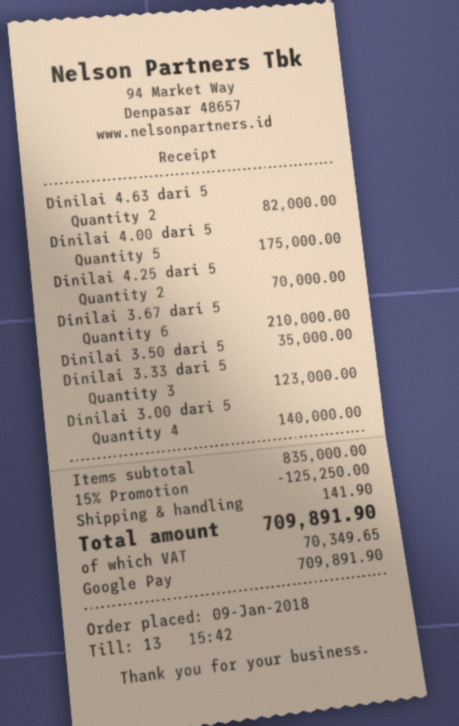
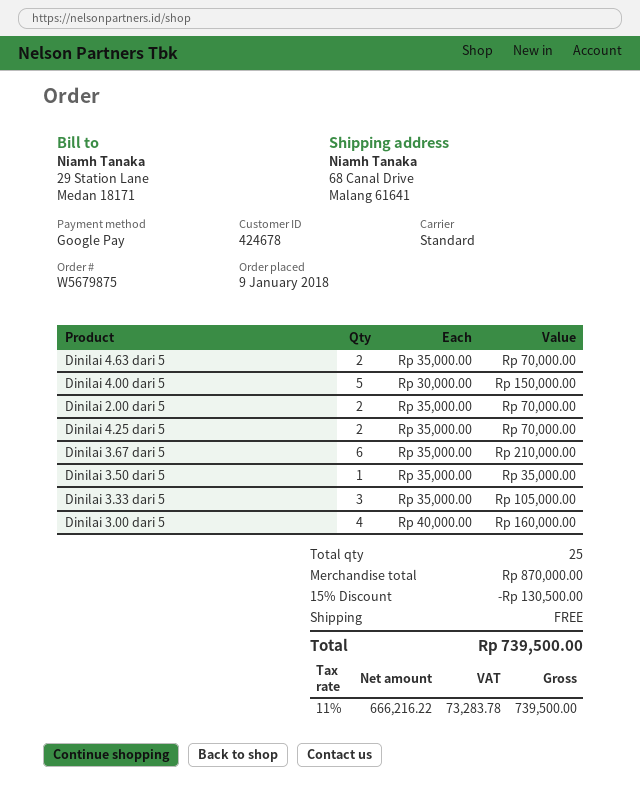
Dinilai 4.63 dari 5: 2 for 82000.00 -> 2 for 70000.00
Dinilai 4.00 dari 5: 5 for 175000.00 -> 5 for 150000.00
Dinilai 3.33 dari 5: 3 for 123000.00 -> 3 for 105000.00
Dinilai 3.00 dari 5: 4 for 140000.00 -> 4 for 160000.00
Dinilai 2.00 dari 5: none -> 2 for 70000.00
subtotal: 835000.00 -> 870000.00
discount: 15% = 125250.00 -> 15% = 130500.00
shipping: 141.90 -> 0.00
tax: 70349.65 -> 73283.78
total: 709891.90 -> 739500.00

